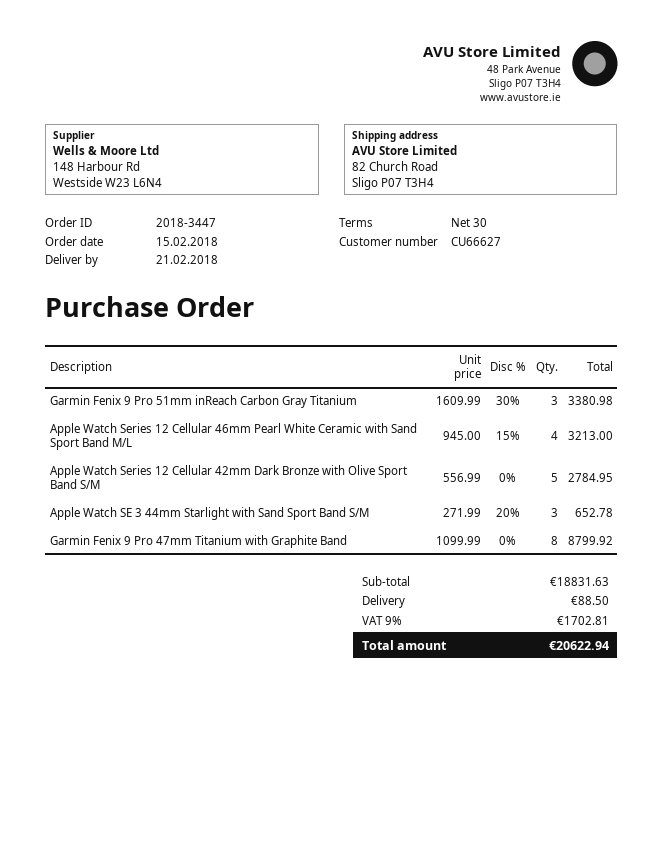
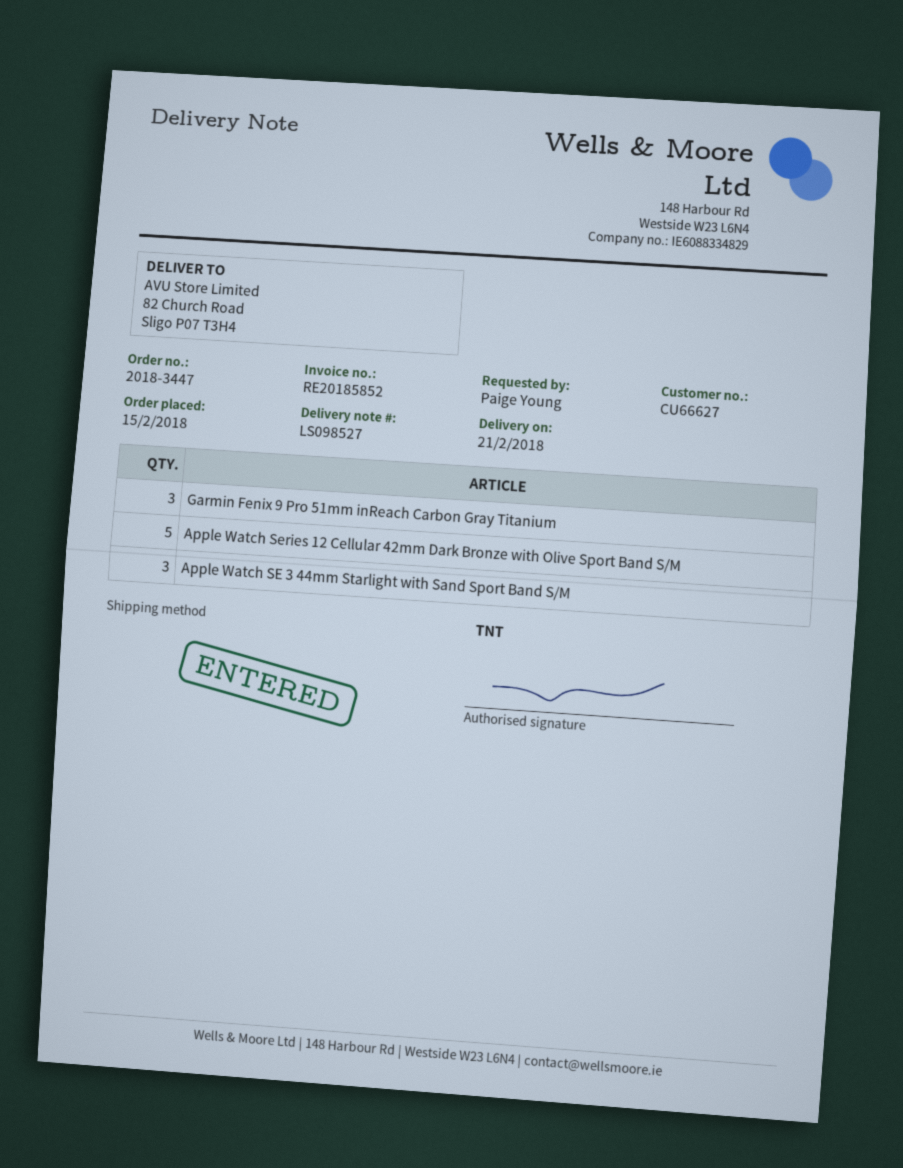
Apple Watch Series 12 Cellular 46mm Pearl White Ceramic with Sand Sport Band M/L: 4 -> none
Garmin Fenix 9 Pro 47mm Titanium with Graphite Band: 8 -> none

